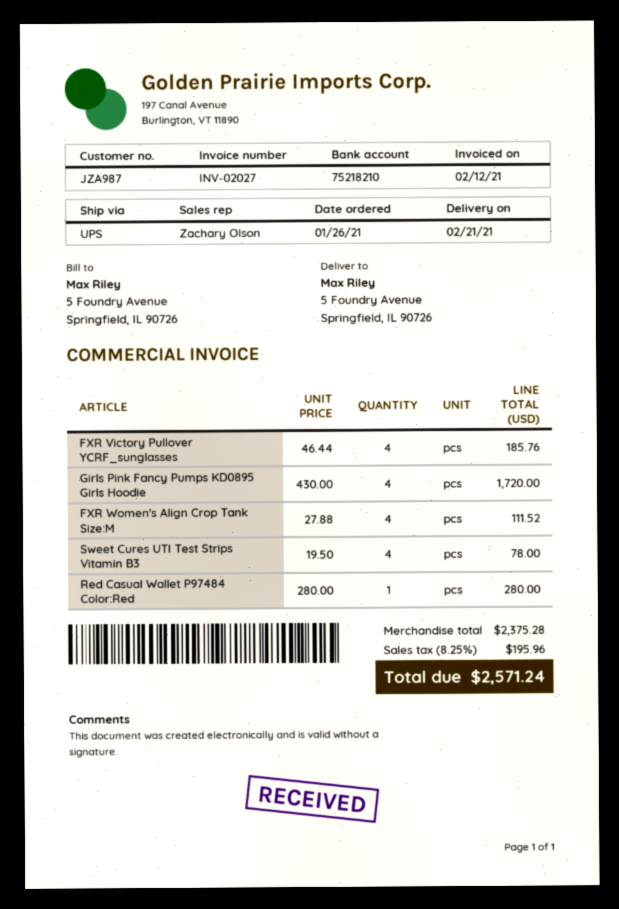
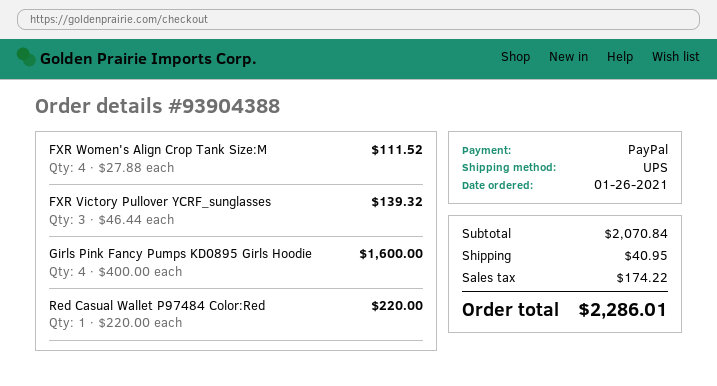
FXR Victory Pullover YCRF_sunglasses: 4 x 46.44 = 185.76 -> 3 x 46.44 = 139.32
Girls Pink Fancy Pumps KD0895 Girls Hoodie: 4 x 430.00 = 1720.00 -> 4 x 400.00 = 1600.00
Sweet Cures UTI Test Strips Vitamin B3: 4 x 19.50 = 78.00 -> none
Red Casual Wallet P97484 Color:Red: 1 x 280.00 = 280.00 -> 1 x 220.00 = 220.00
subtotal: 2375.28 -> 2070.84
shipping: none -> 40.95
tax: 195.96 -> 174.22
total: 2571.24 -> 2286.01

